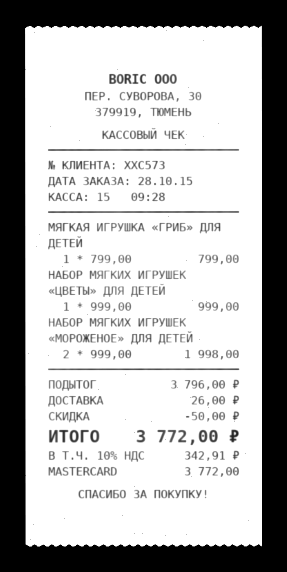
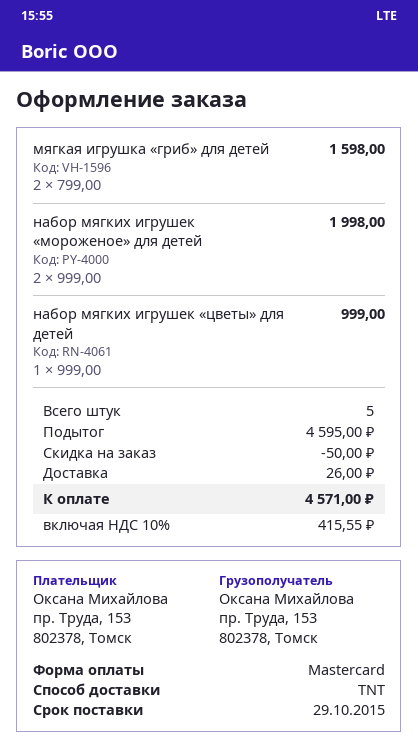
МЯГКАЯ ИГРУШКА «ГРИБ» ДЛЯ ДЕТЕЙ: 1 x 799.00 = 799.00 -> 2 x 799.00 = 1598.00
subtotal: 3796.00 -> 4595.00
tax: 10% = 342.91 -> 10% = 415.55
total: 3772.00 -> 4571.00

